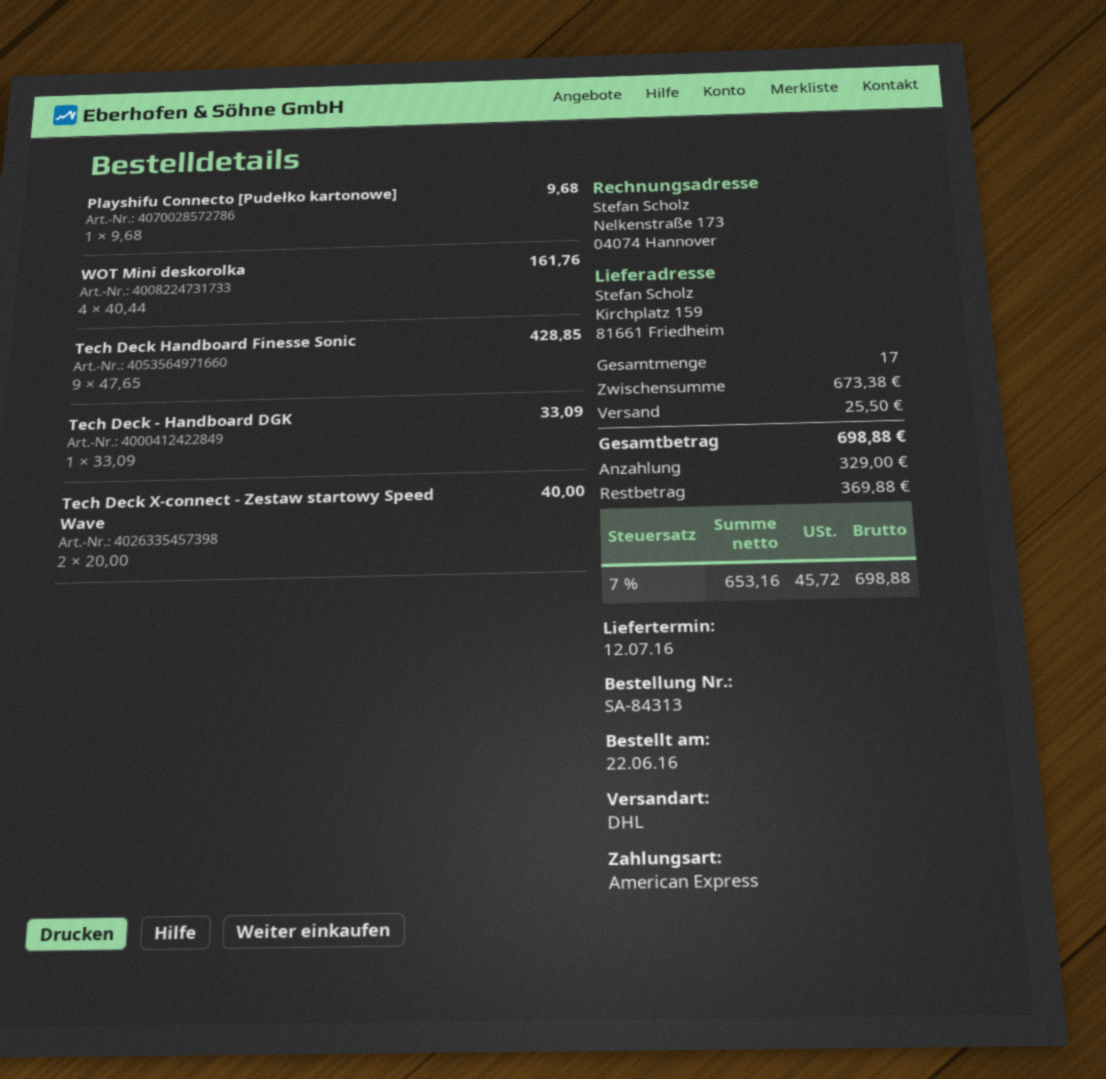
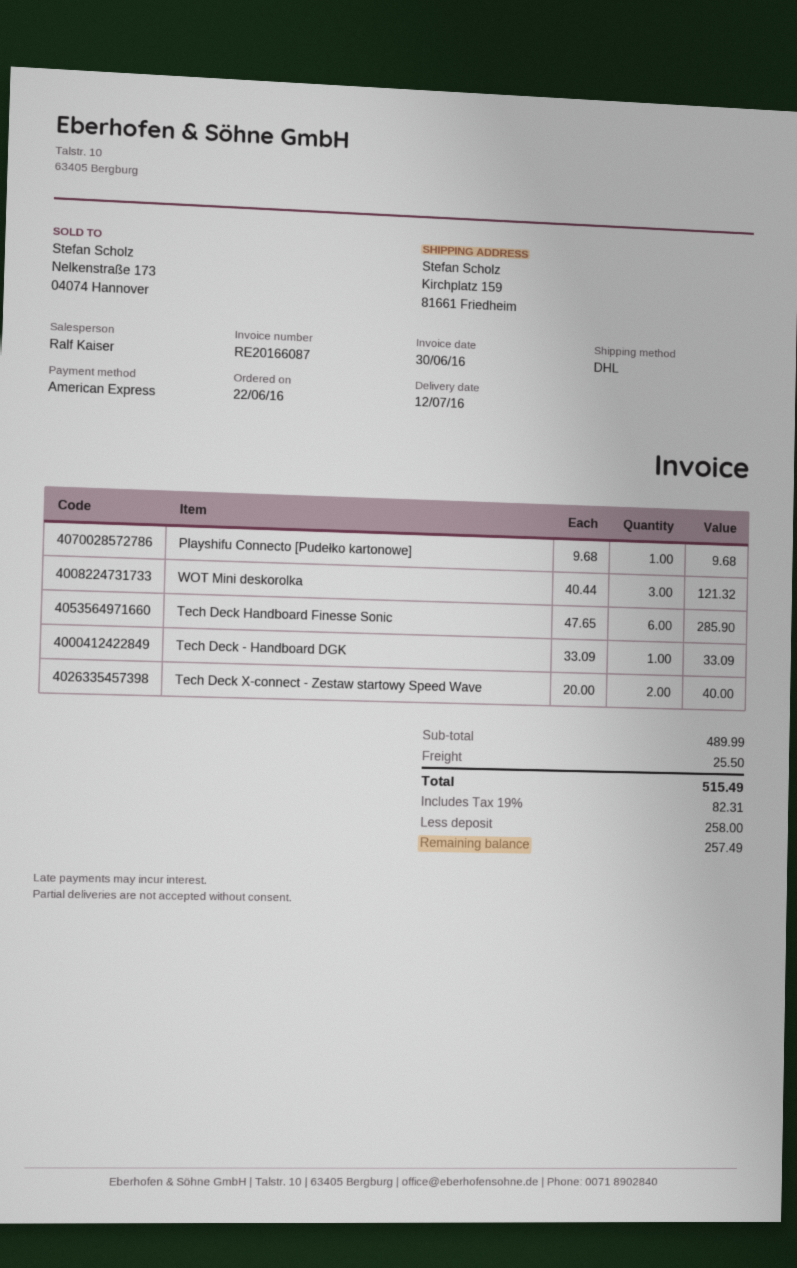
WOT Mini deskorolka: 4 x 40.44 = 161.76 -> 3 x 40.44 = 121.32
Tech Deck Handboard Finesse Sonic: 9 x 47.65 = 428.85 -> 6 x 47.65 = 285.90
subtotal: 673.38 -> 489.99
tax: 7% = 45.72 -> 19% = 82.31
total: 698.88 -> 515.49
deposit: 329.00 -> 258.00
balance: 369.88 -> 257.49

